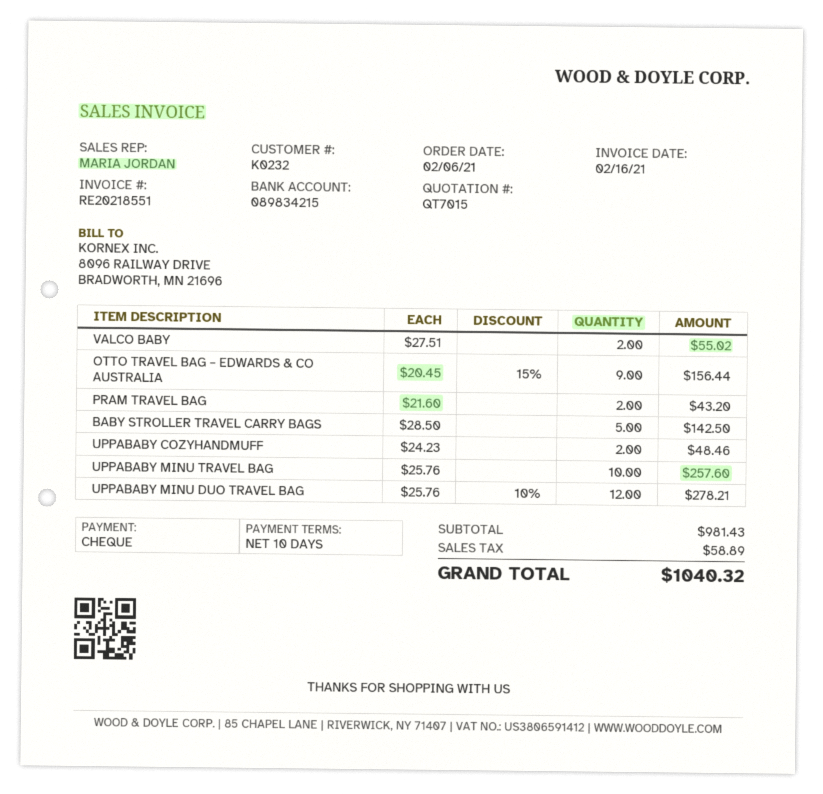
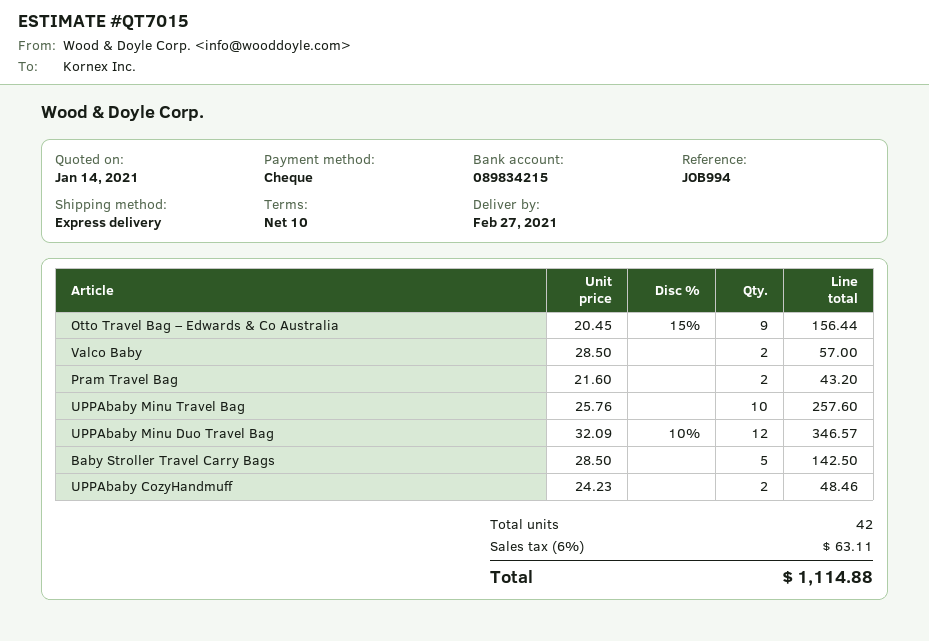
VALCO BABY: 2 x 27.51 = 55.02 -> 2 x 28.50 = 57.00
UPPABABY MINU DUO TRAVEL BAG: 12 x 25.76 - 10% = 278.21 -> 12 x 32.09 - 10% = 346.57
tax: 58.89 -> 63.11
total: 1040.32 -> 1114.88

